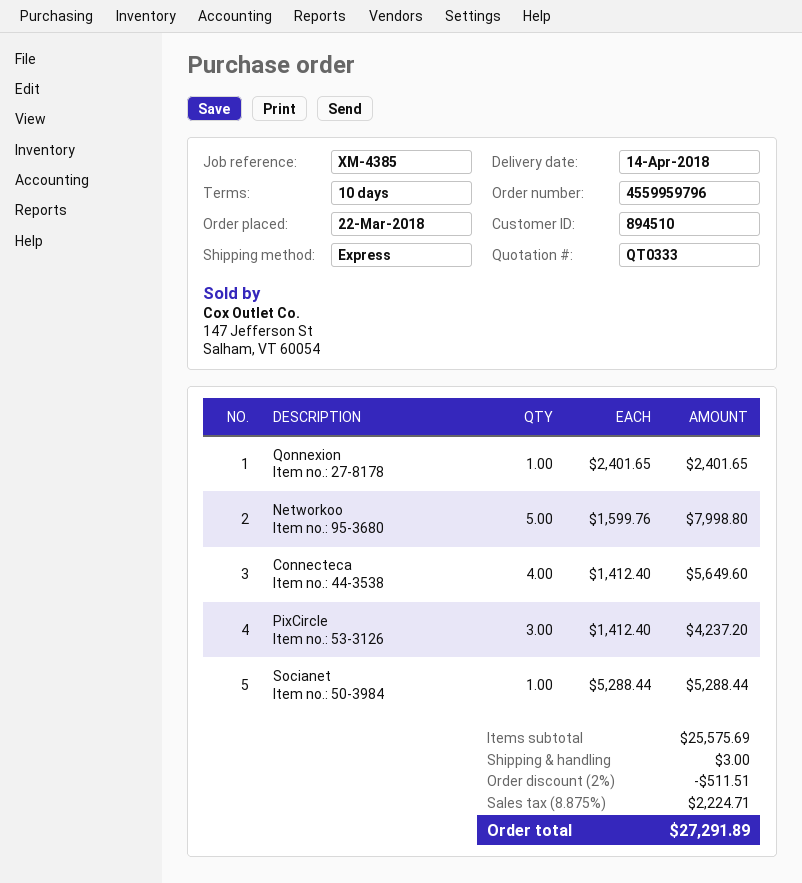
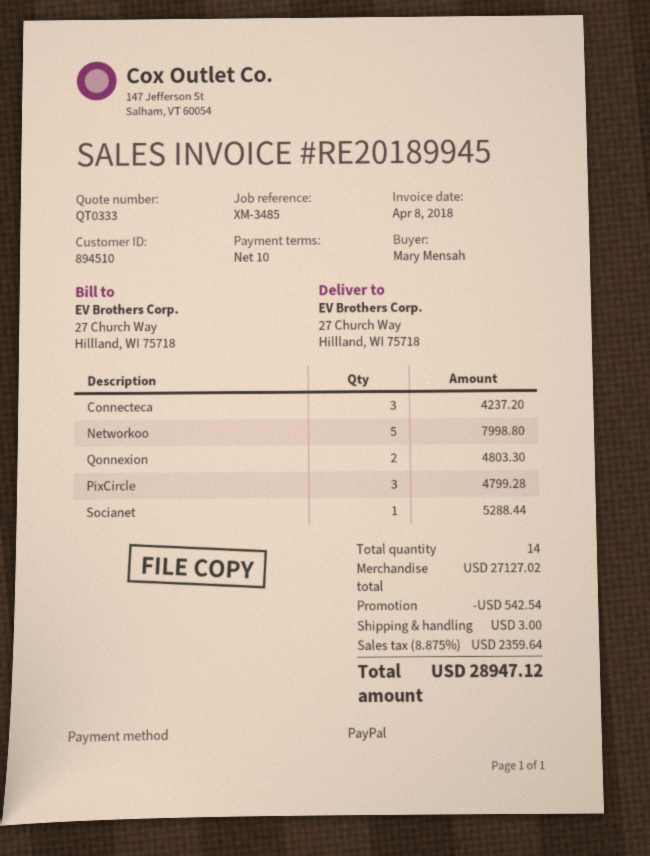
reference: XM-4385 -> XM-3485
Qonnexion: 1 for 2401.65 -> 2 for 4803.30
Connecteca: 4 for 5649.60 -> 3 for 4237.20
PixCircle: 3 for 4237.20 -> 3 for 4799.28
subtotal: 25575.69 -> 27127.02
discount: 511.51 -> 542.54
tax: 8.875% = 2224.71 -> 8.875% = 2359.64
total: 27291.89 -> 28947.12

